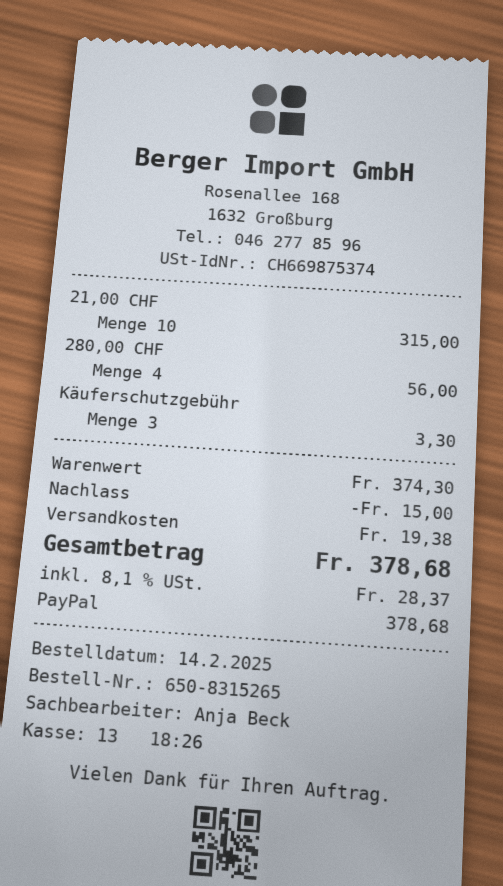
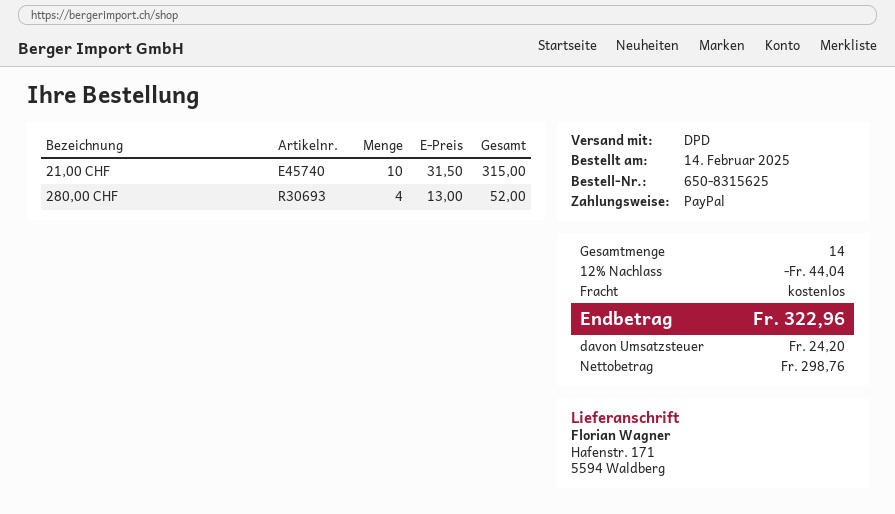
order number: 650-8315265 -> 650-8315625
280,00 CHF: 4 for 56.00 -> 4 for 52.00
Käuferschutzgebühr: 3 for 3.30 -> none
discount: 15.00 -> 44.04
shipping: 19.38 -> 0.00
tax: 28.37 -> 24.20
total: 378.68 -> 322.96

